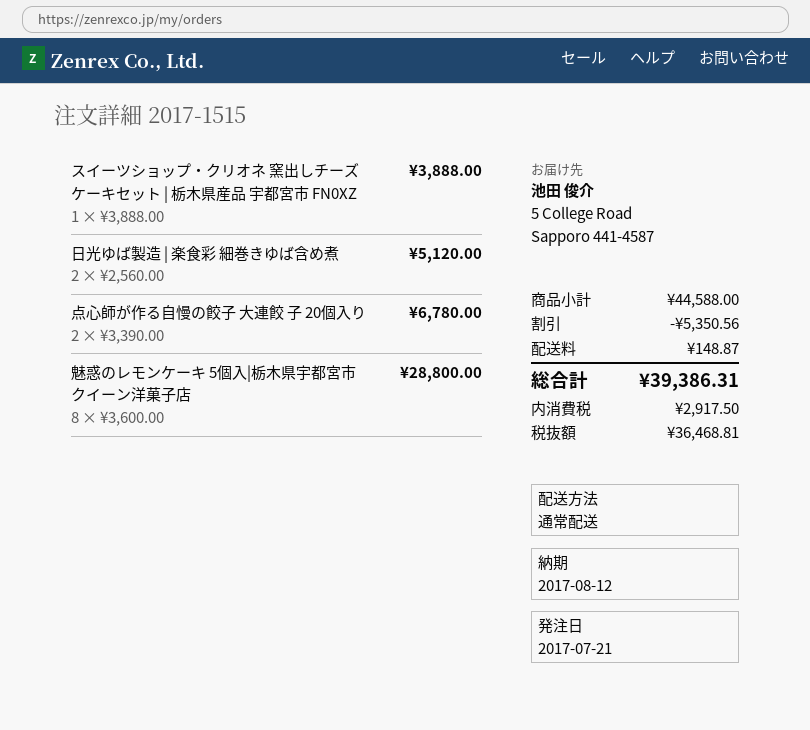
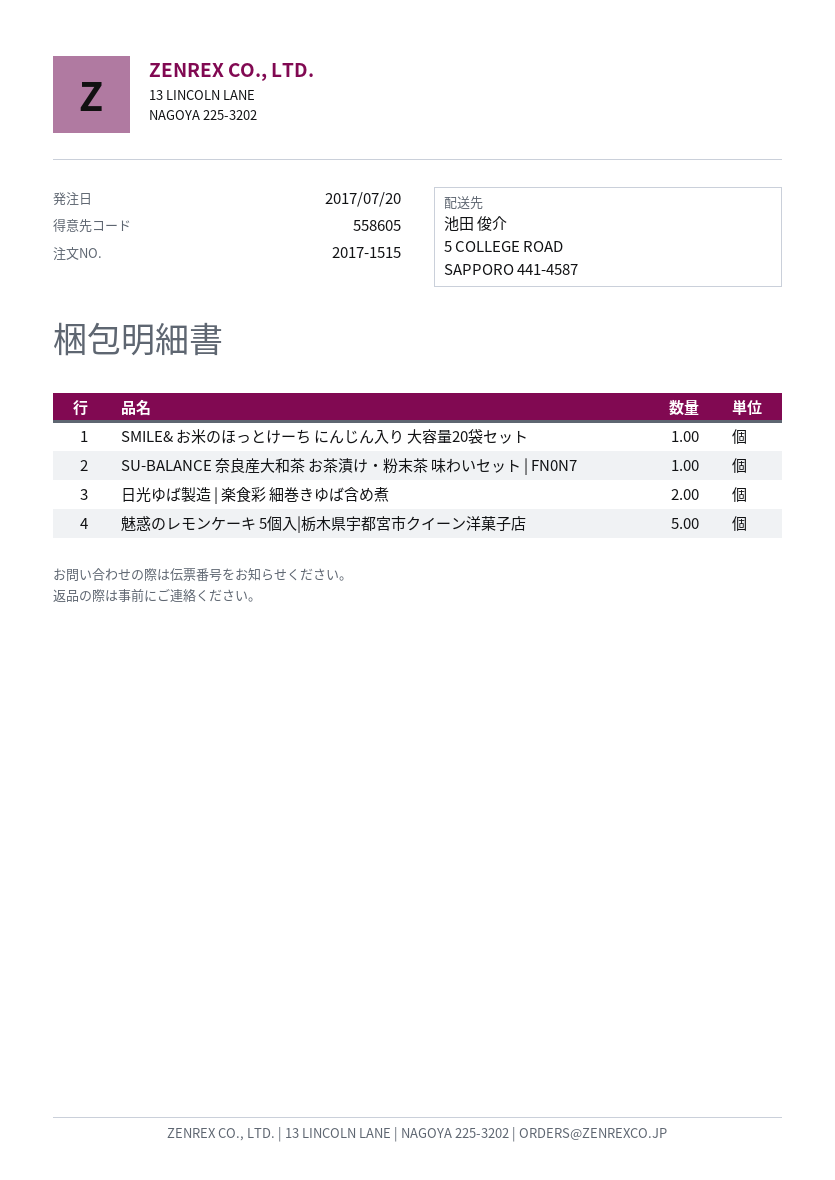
order date: 2017-07-21 -> 2017-07-20
スイーツショップ・クリオネ 窯出しチーズケーキセット | 栃木県産品 宇都宮市 FN0XZ: 1 -> none
点心師が作る自慢の餃子 大連餃 子 20個入り: 2 -> none
魅惑のレモンケーキ 5個入|栃木県宇都宮市クイーン洋菓子店: 8 -> 5
SMILE& お米のほっとけーち にんじん入り 大容量20袋セット: none -> 1
SU-BALANCE 奈良産大和茶 お茶漬け・粉末茶 味わいセット | FN0N7: none -> 1

